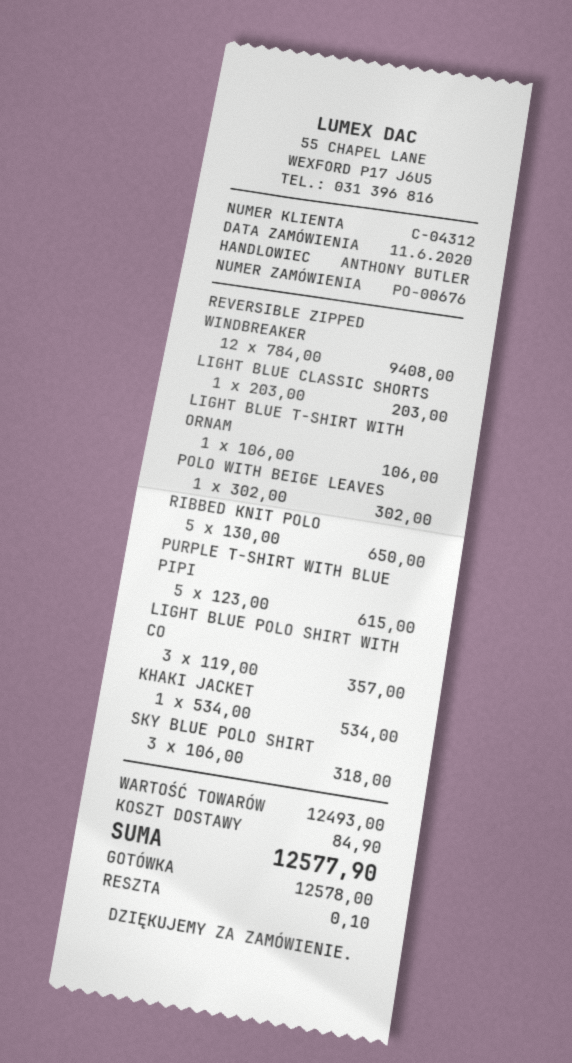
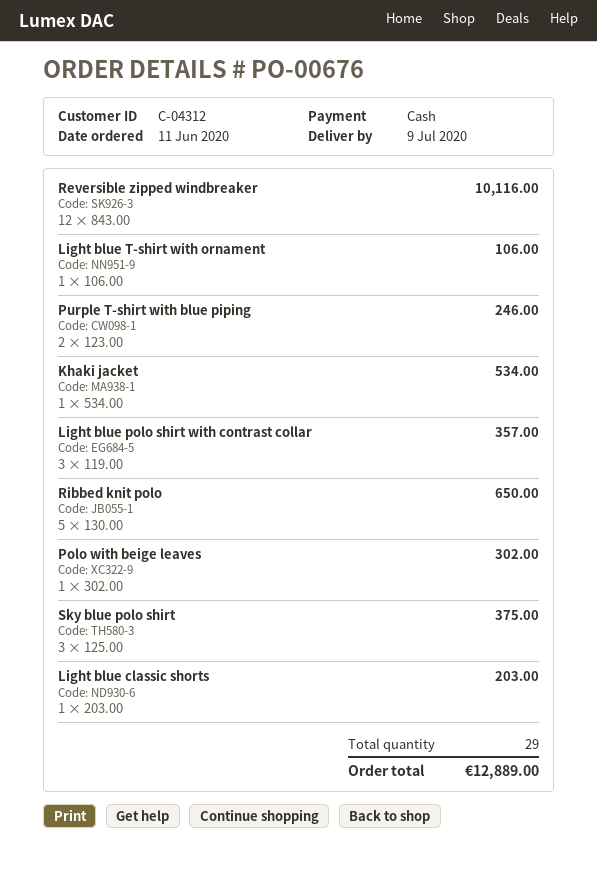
REVERSIBLE ZIPPED WINDBREAKER: 12 x 784.00 = 9408.00 -> 12 x 843.00 = 10116.00
PURPLE T-SHIRT WITH BLUE PIPI: 5 x 123.00 = 615.00 -> 2 x 123.00 = 246.00
SKY BLUE POLO SHIRT: 3 x 106.00 = 318.00 -> 3 x 125.00 = 375.00
shipping: 84.90 -> none
total: 12577.90 -> 12889.00

